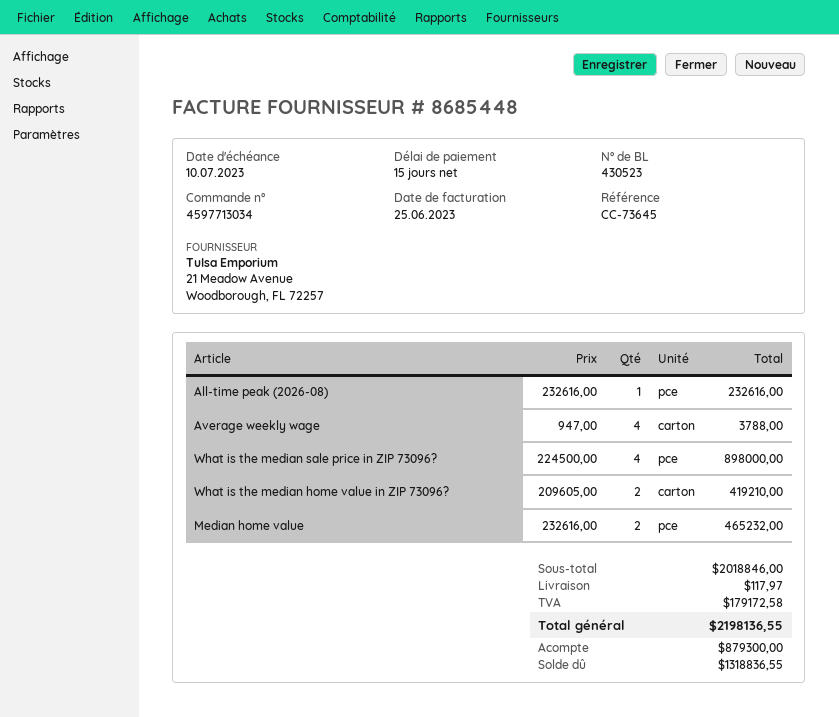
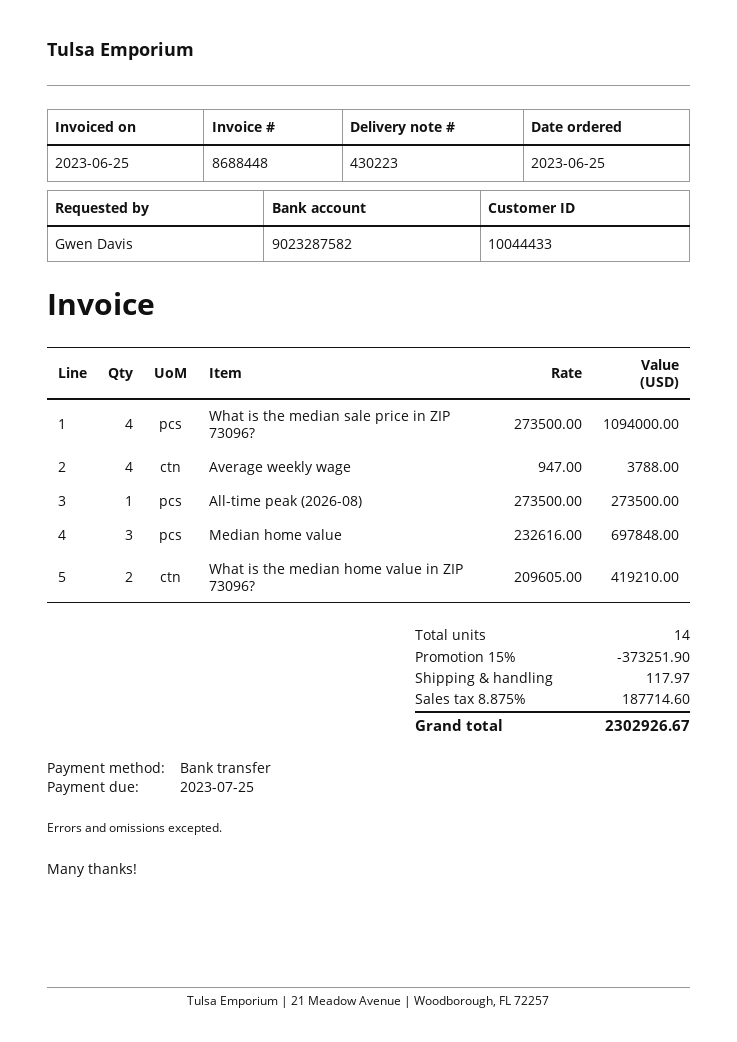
delivery note number: 430523 -> 430223
invoice number: 8685448 -> 8688448
due date: 2023-07-10 -> 2023-07-25
All-time peak (2026-08): 1 x 232616.00 = 232616.00 -> 1 x 273500.00 = 273500.00
What is the median sale price in ZIP 73096?: 4 x 224500.00 = 898000.00 -> 4 x 273500.00 = 1094000.00
Median home value: 2 x 232616.00 = 465232.00 -> 3 x 232616.00 = 697848.00
discount: none -> 15% = 373251.90
tax: 179172.58 -> 187714.60
total: 2198136.55 -> 2302926.67

